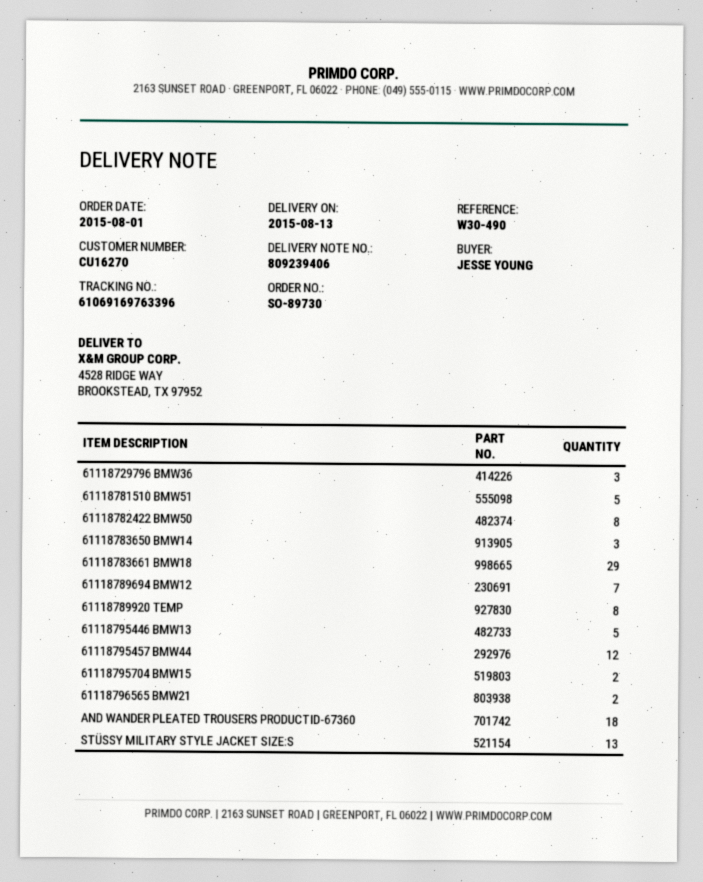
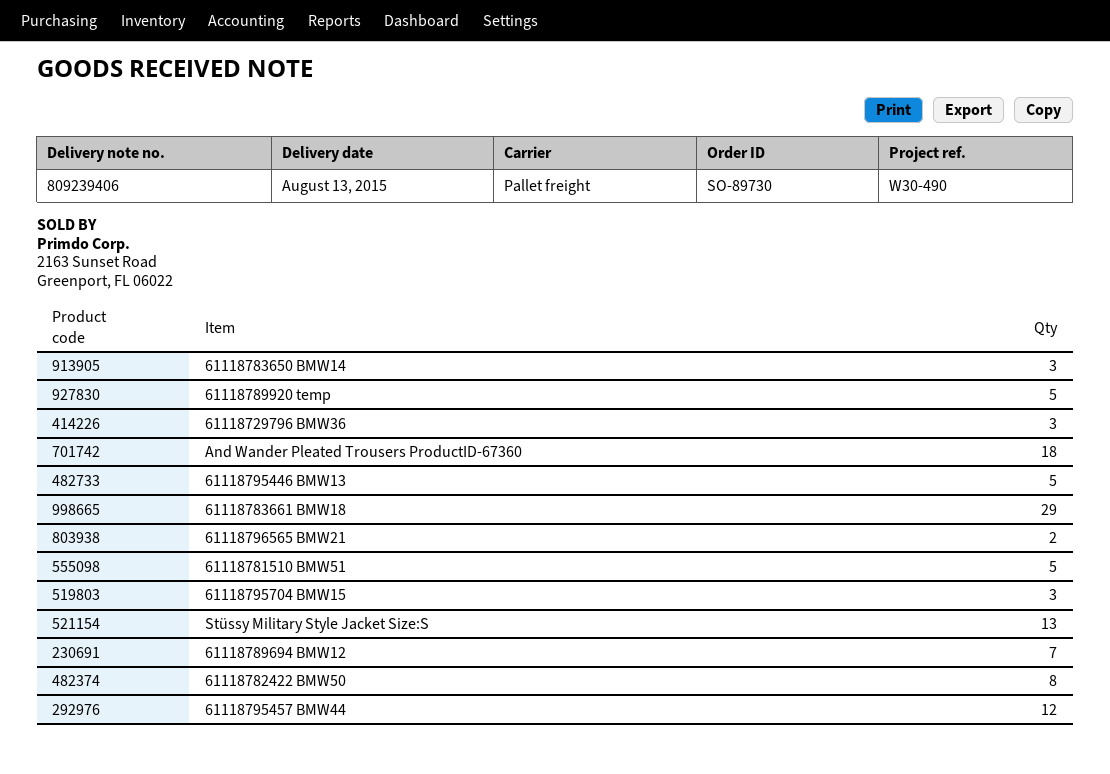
61118789920 TEMP: 8 -> 5
61118795704 BMW15: 2 -> 3

